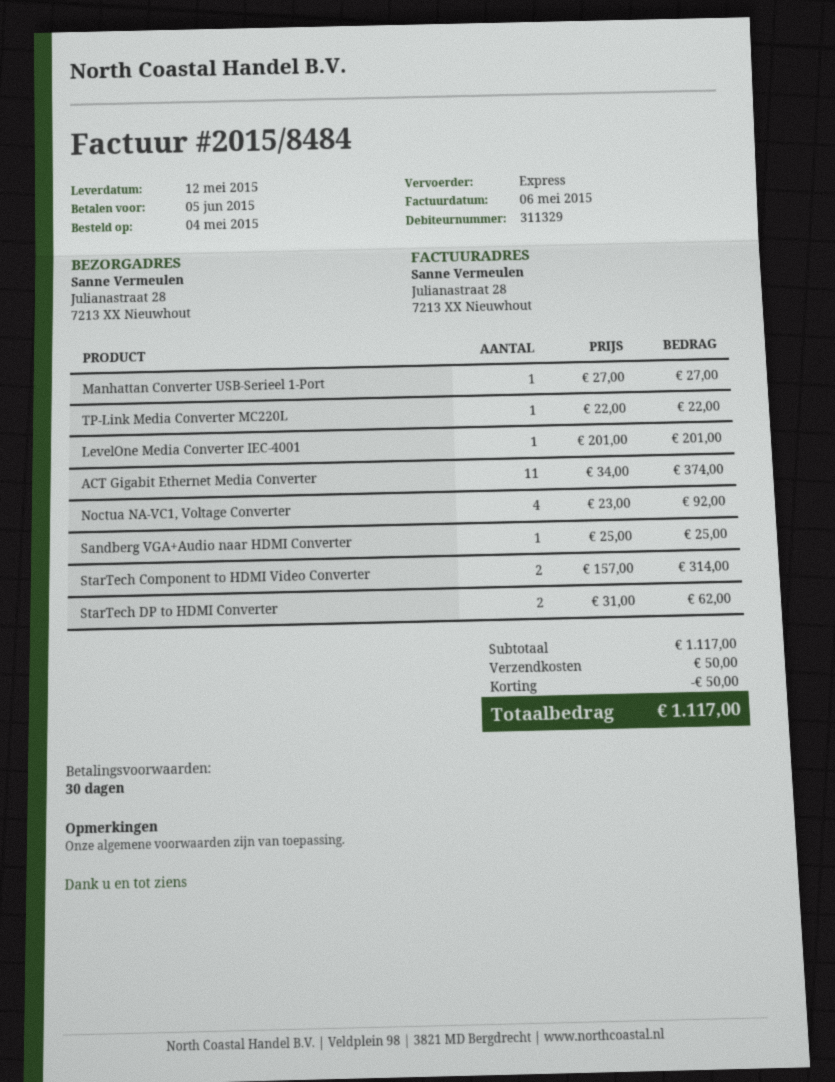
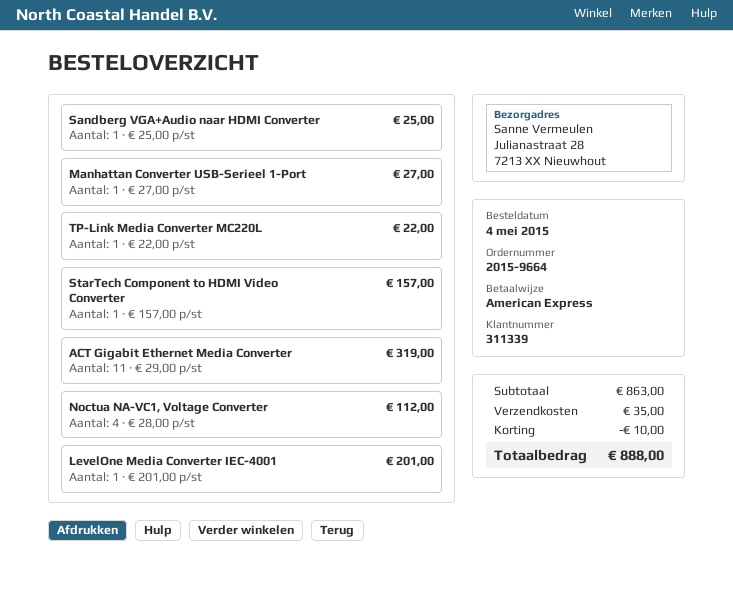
customer number: 311329 -> 311339
ACT Gigabit Ethernet Media Converter: 11 x 34.00 = 374.00 -> 11 x 29.00 = 319.00
Noctua NA-VC1, Voltage Converter: 4 x 23.00 = 92.00 -> 4 x 28.00 = 112.00
StarTech Component to HDMI Video Converter: 2 x 157.00 = 314.00 -> 1 x 157.00 = 157.00
StarTech DP to HDMI Converter: 2 x 31.00 = 62.00 -> none
subtotal: 1117.00 -> 863.00
discount: 50.00 -> 10.00
shipping: 50.00 -> 35.00
total: 1117.00 -> 888.00

